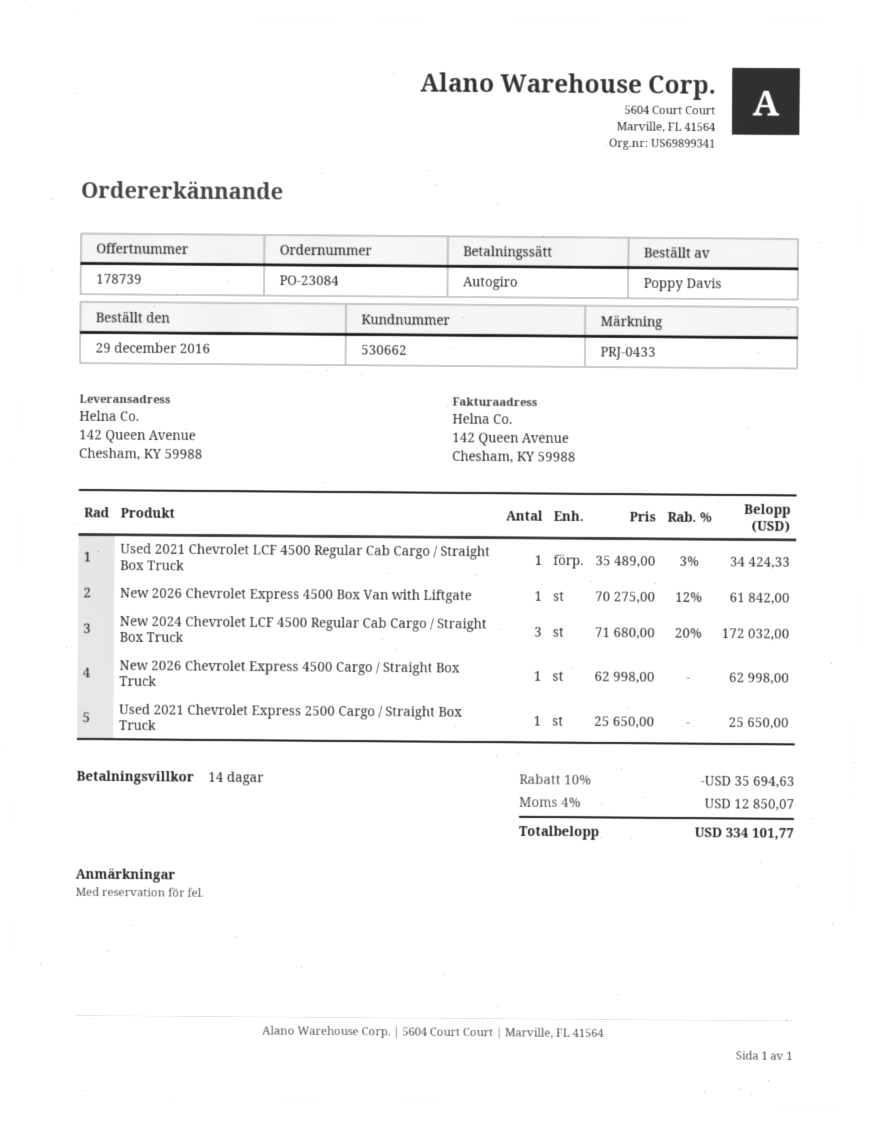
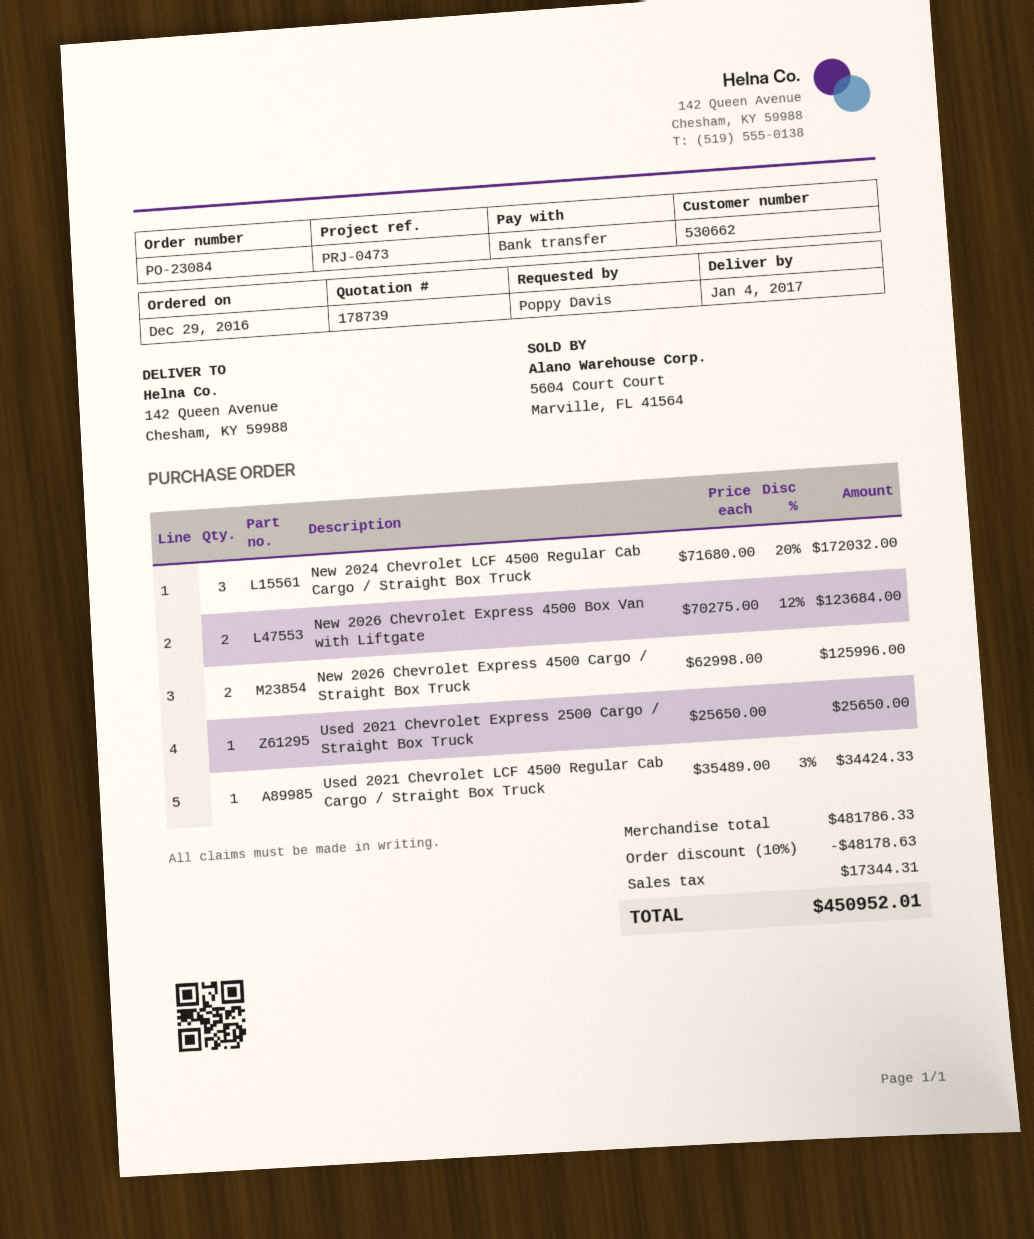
reference: PRJ-0433 -> PRJ-0473
payment method: direct debit -> bank transfer
New 2026 Chevrolet Express 4500 Box Van with Liftgate: 1 x 70275.00 - 12% = 61842.00 -> 2 x 70275.00 - 12% = 123684.00
New 2026 Chevrolet Express 4500 Cargo / Straight Box Truck: 1 x 62998.00 = 62998.00 -> 2 x 62998.00 = 125996.00
discount: 10% = 35694.63 -> 10% = 48178.63
tax: 12850.07 -> 17344.31
total: 334101.77 -> 450952.01

